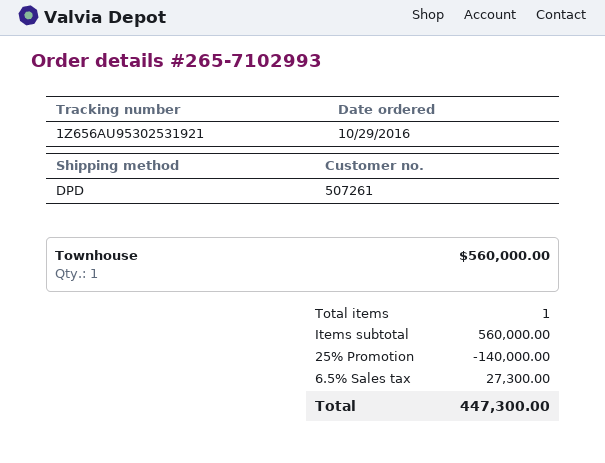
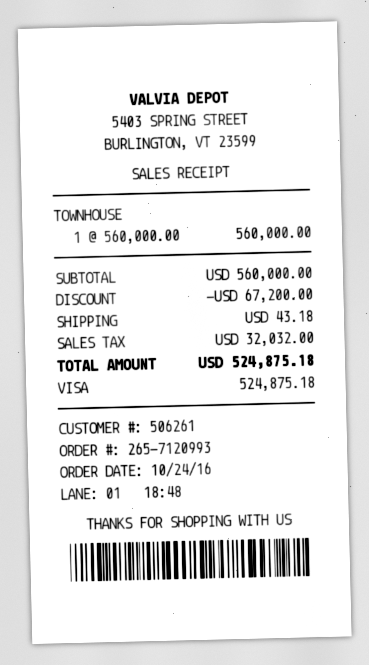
order number: 265-7102993 -> 265-7120993
order date: 2016-10-29 -> 2016-10-24
customer number: 507261 -> 506261
discount: 140000.00 -> 67200.00
shipping: none -> 43.18
tax: 27300.00 -> 32032.00
total: 447300.00 -> 524875.18

